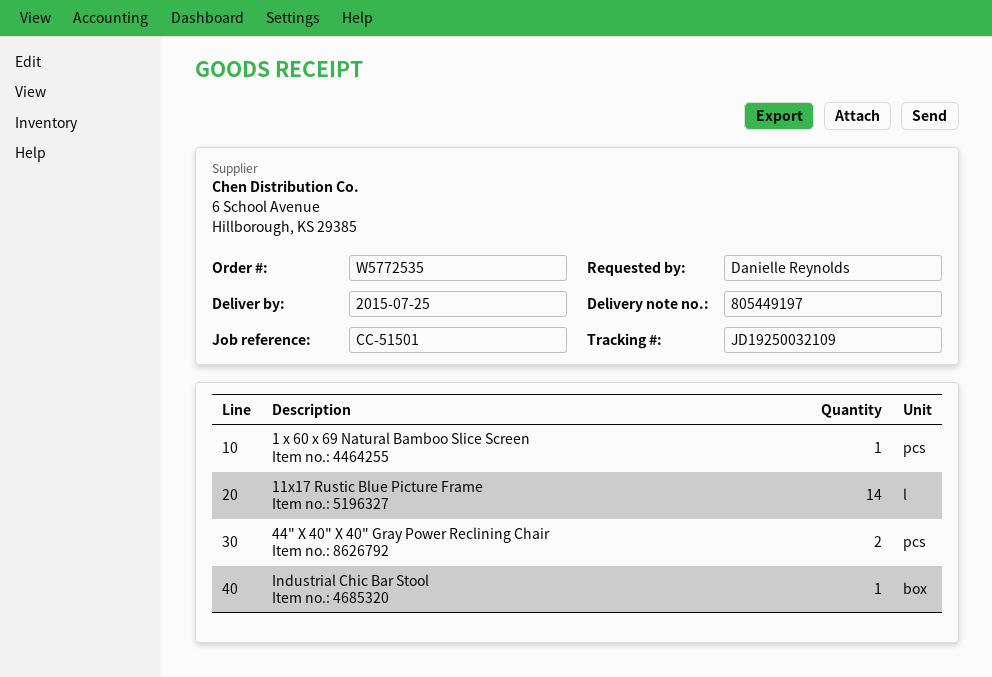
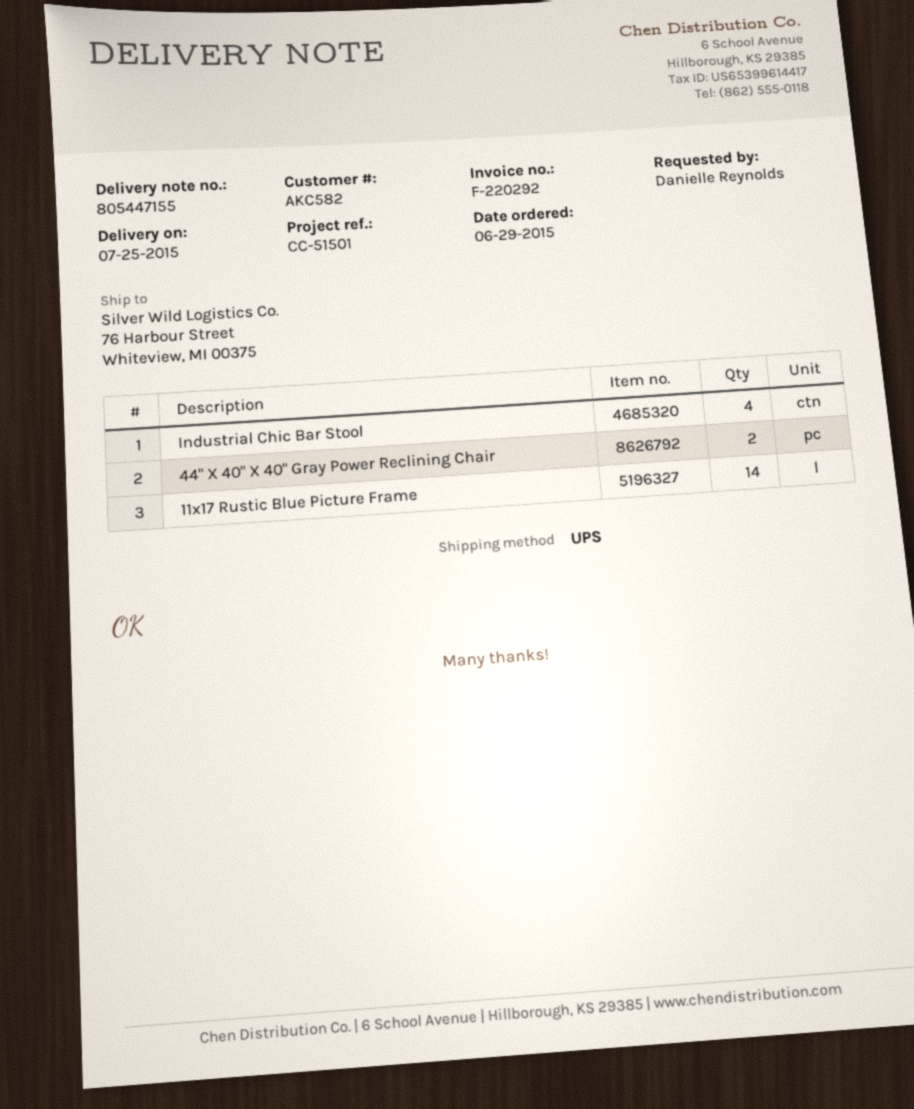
delivery note number: 805449197 -> 805447155
1 x 60 x 69 Natural Bamboo Slice Screen: 1 -> none
Industrial Chic Bar Stool: 1 -> 4

